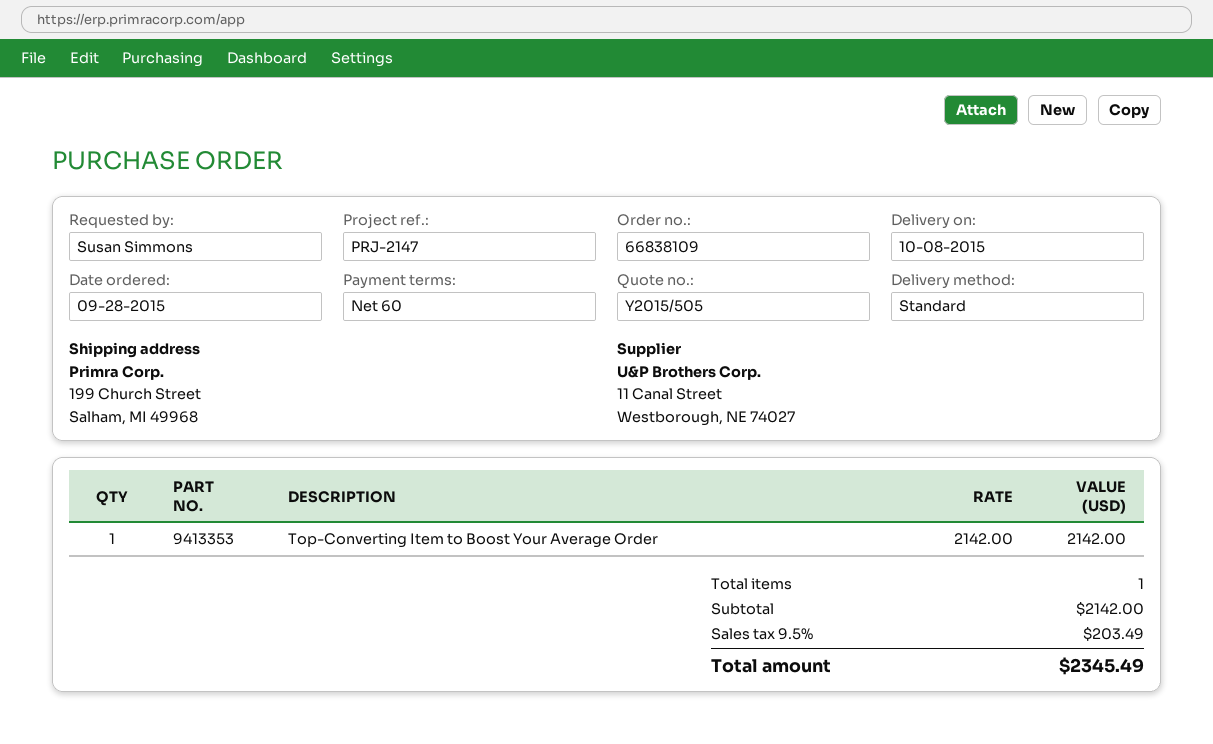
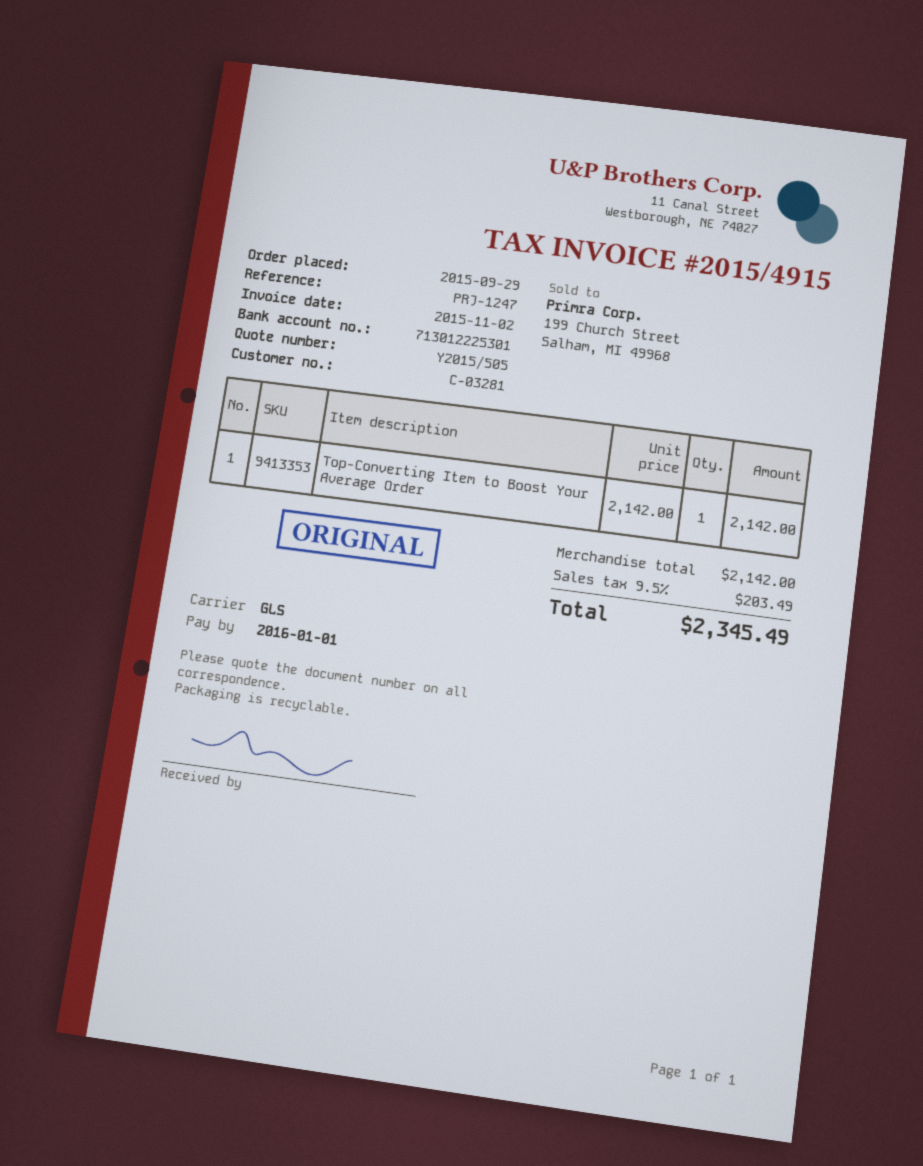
order date: 2015-09-28 -> 2015-09-29
reference: PRJ-2147 -> PRJ-1247
shipping method: standard -> GLS

